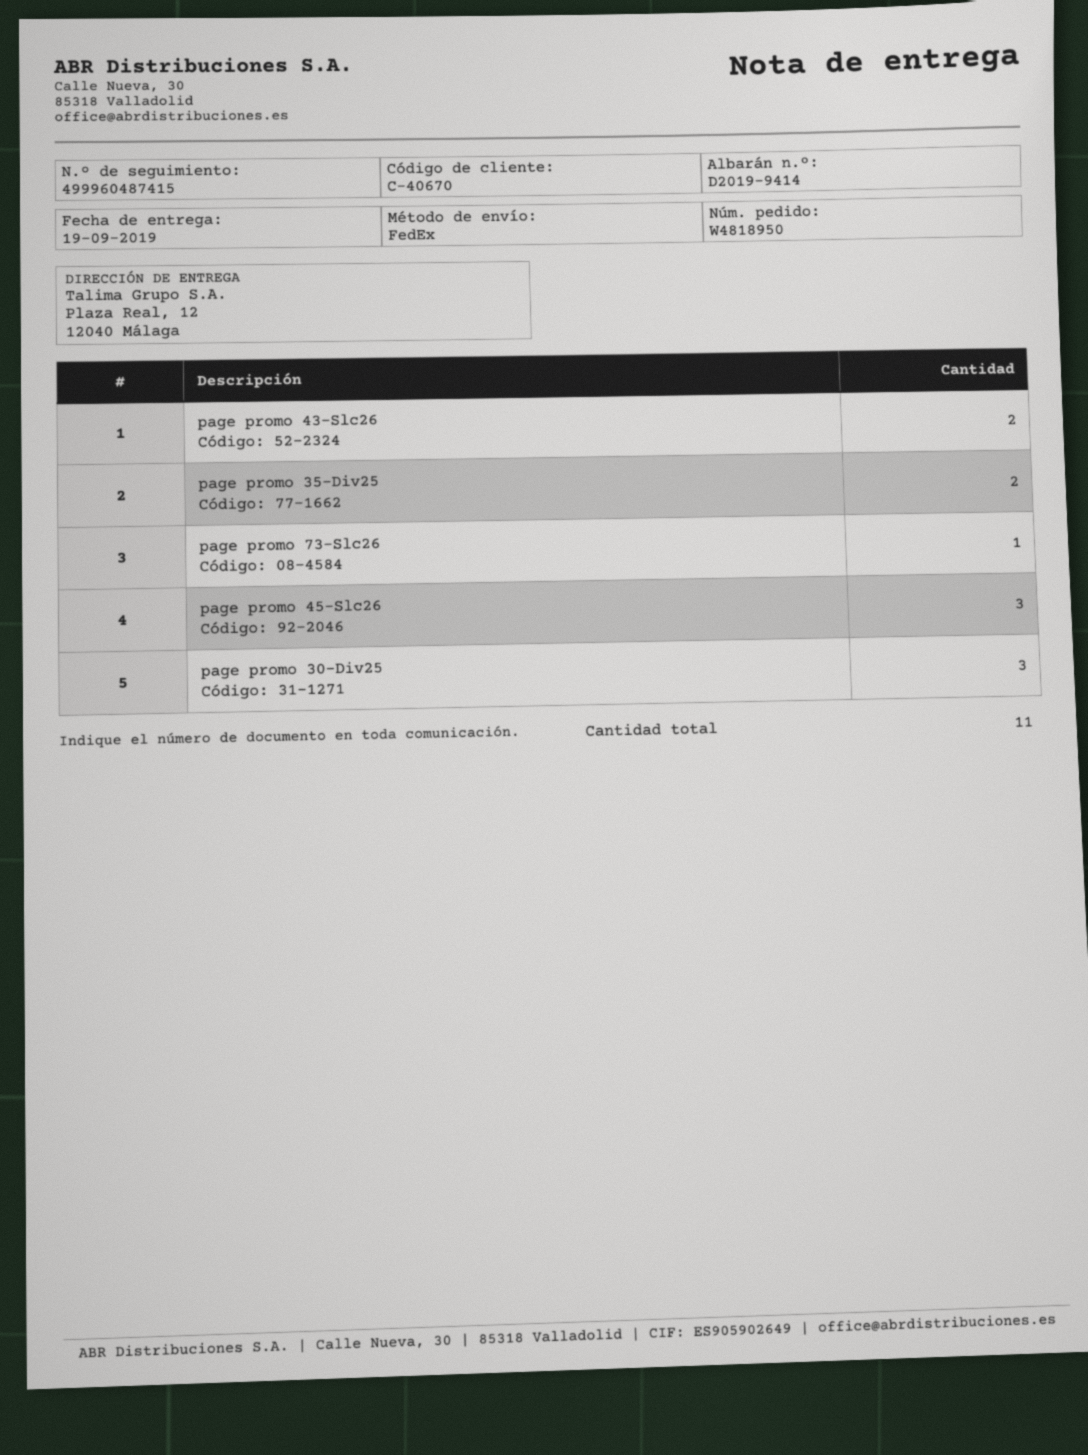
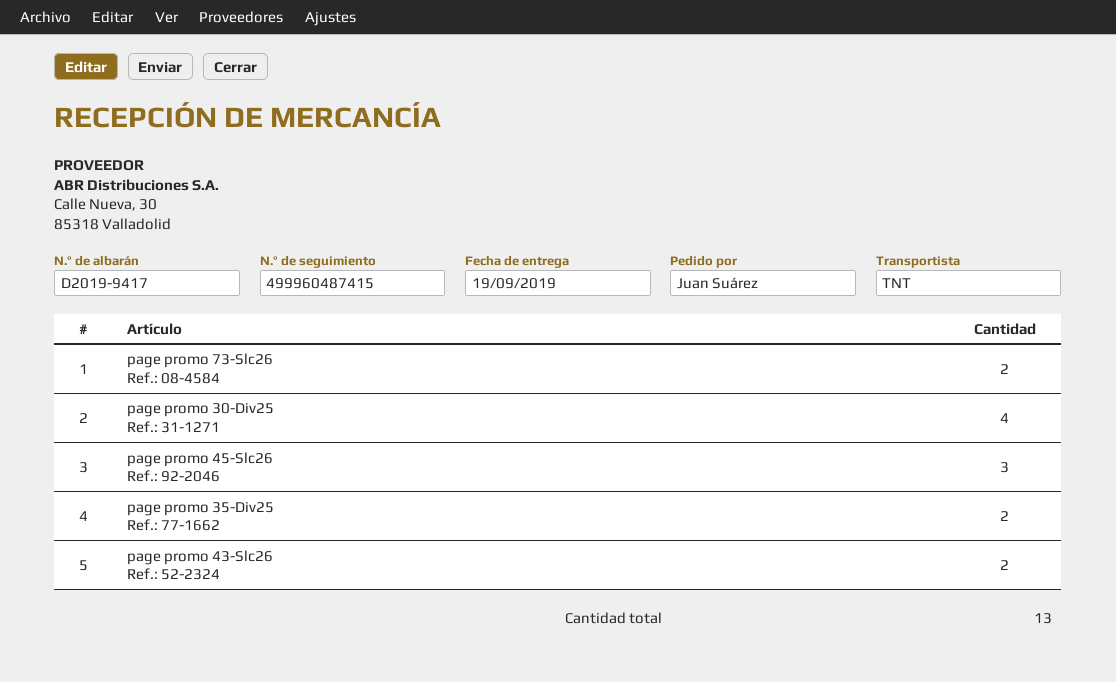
delivery note number: D2019-9414 -> D2019-9417
shipping method: FedEx -> TNT
page promo 73-Slc26: 1 -> 2
page promo 30-Div25: 3 -> 4
total quantity: 11 -> 13

